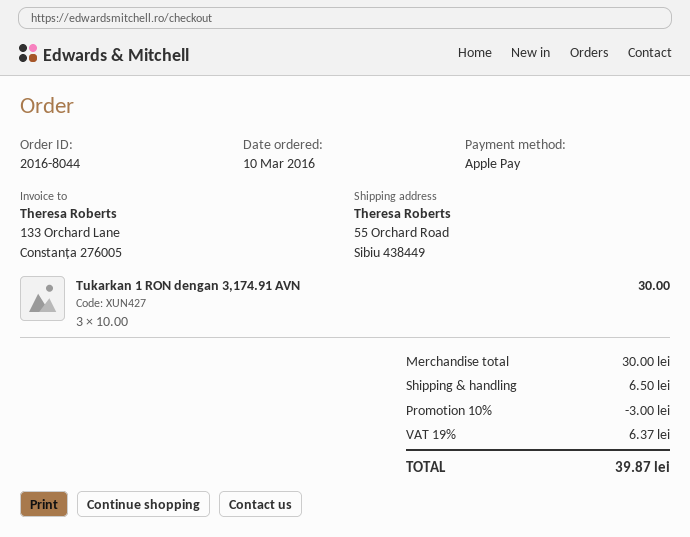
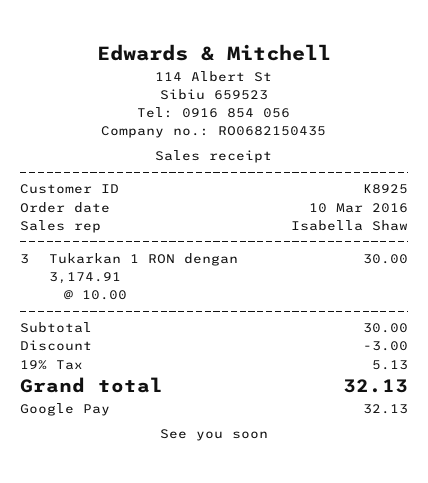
payment method: Apple Pay -> Google Pay
shipping: 6.50 -> none
tax: 19% = 6.37 -> 19% = 5.13
total: 39.87 -> 32.13

